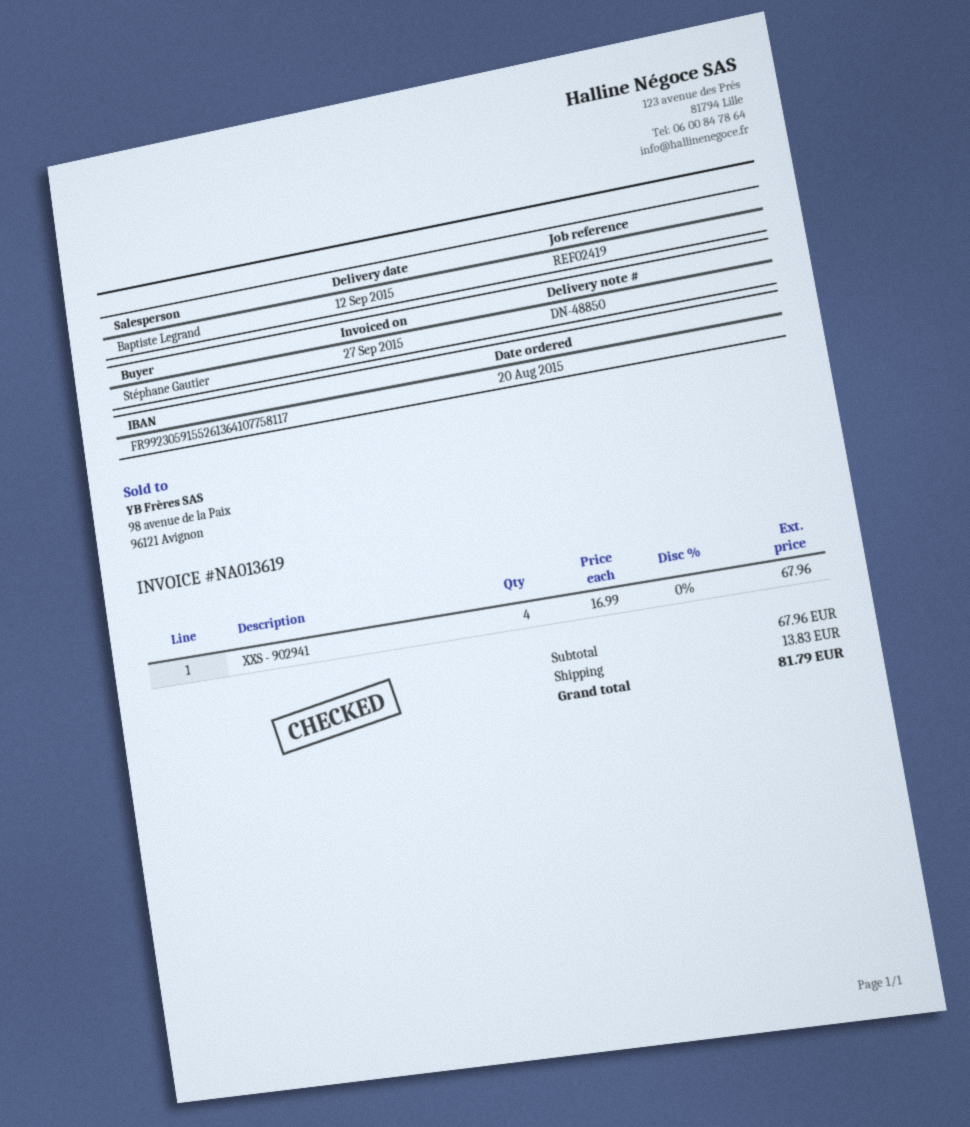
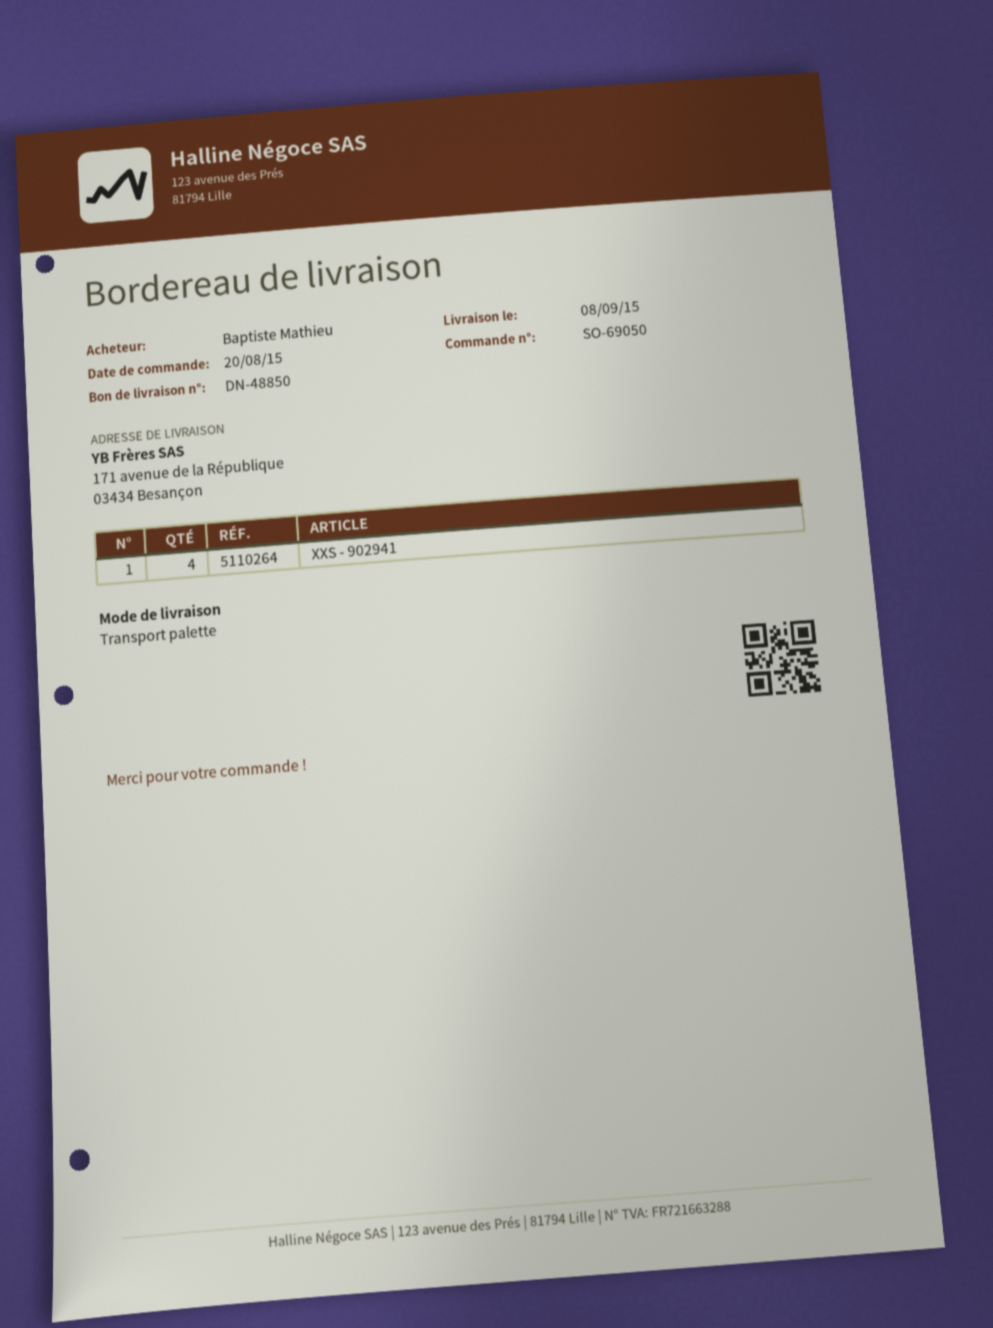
delivery date: 2015-09-12 -> 2015-09-08
ordered by: Stéphane Gautier -> Baptiste Mathieu

